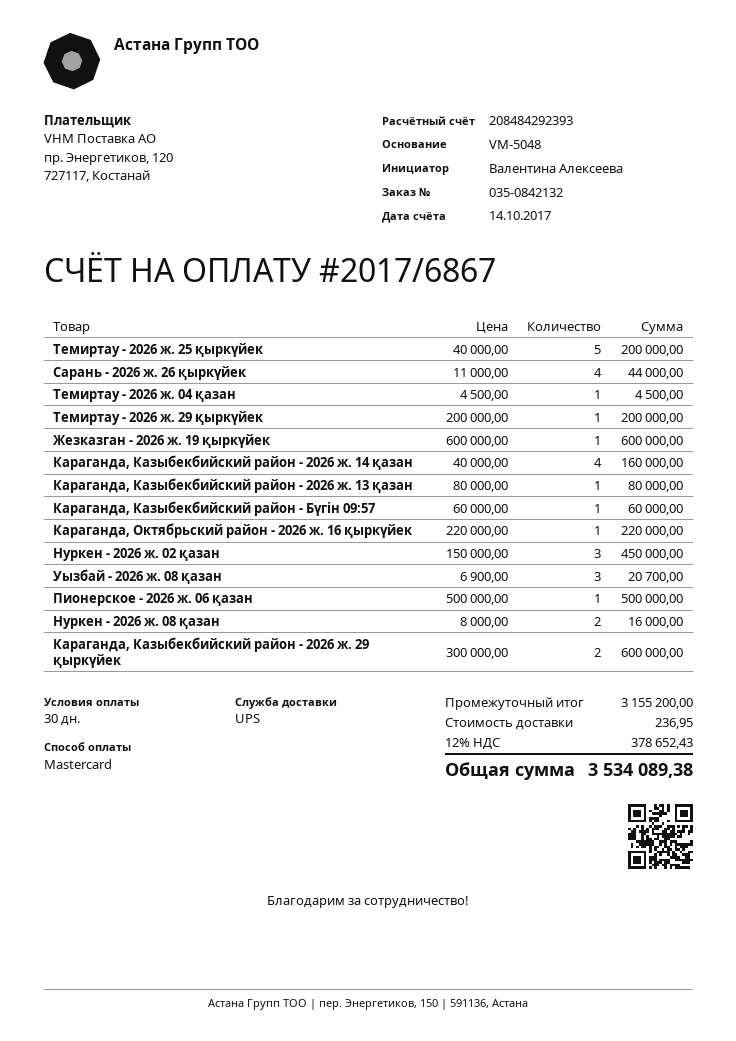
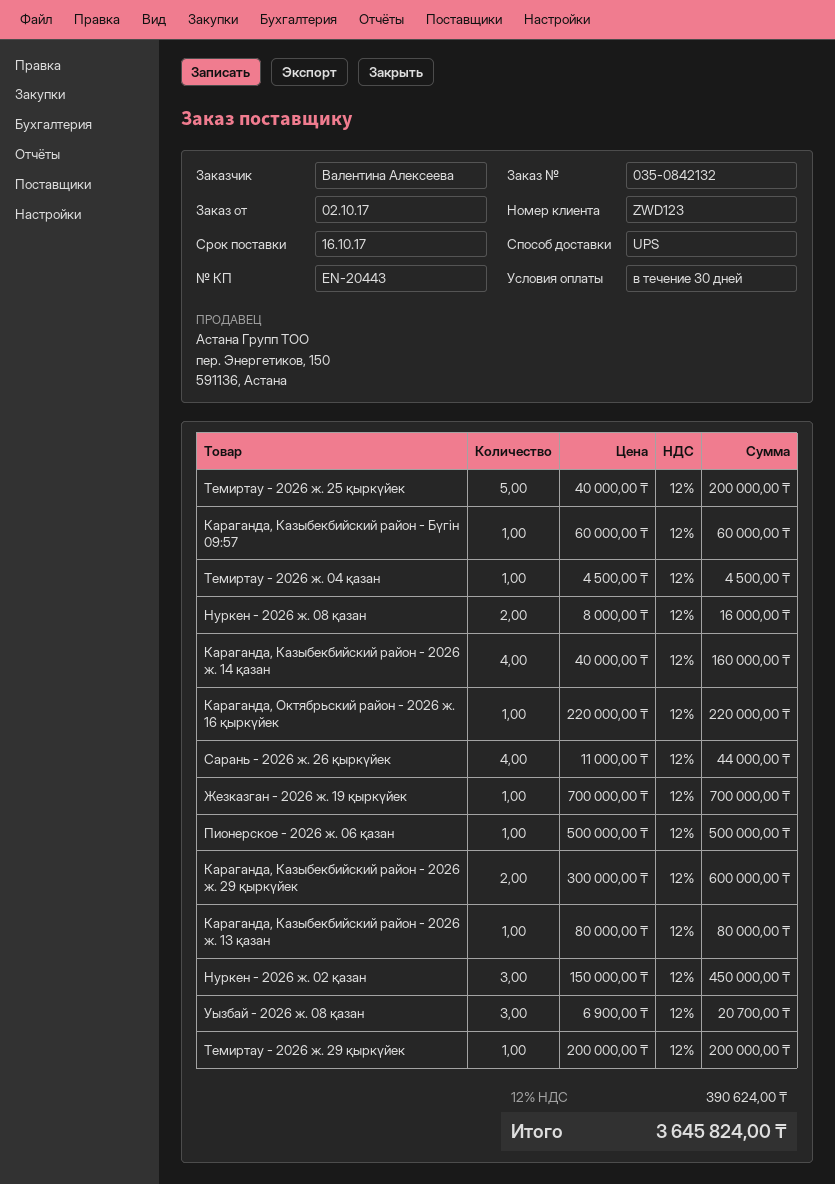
Жезказган - 2026 ж. 19 қыркүйек: 1 x 600000.00 = 600000.00 -> 1 x 700000.00 = 700000.00
shipping: 236.95 -> none
tax: 12% = 378652.43 -> 12% = 390624.00
total: 3534089.38 -> 3645824.00

